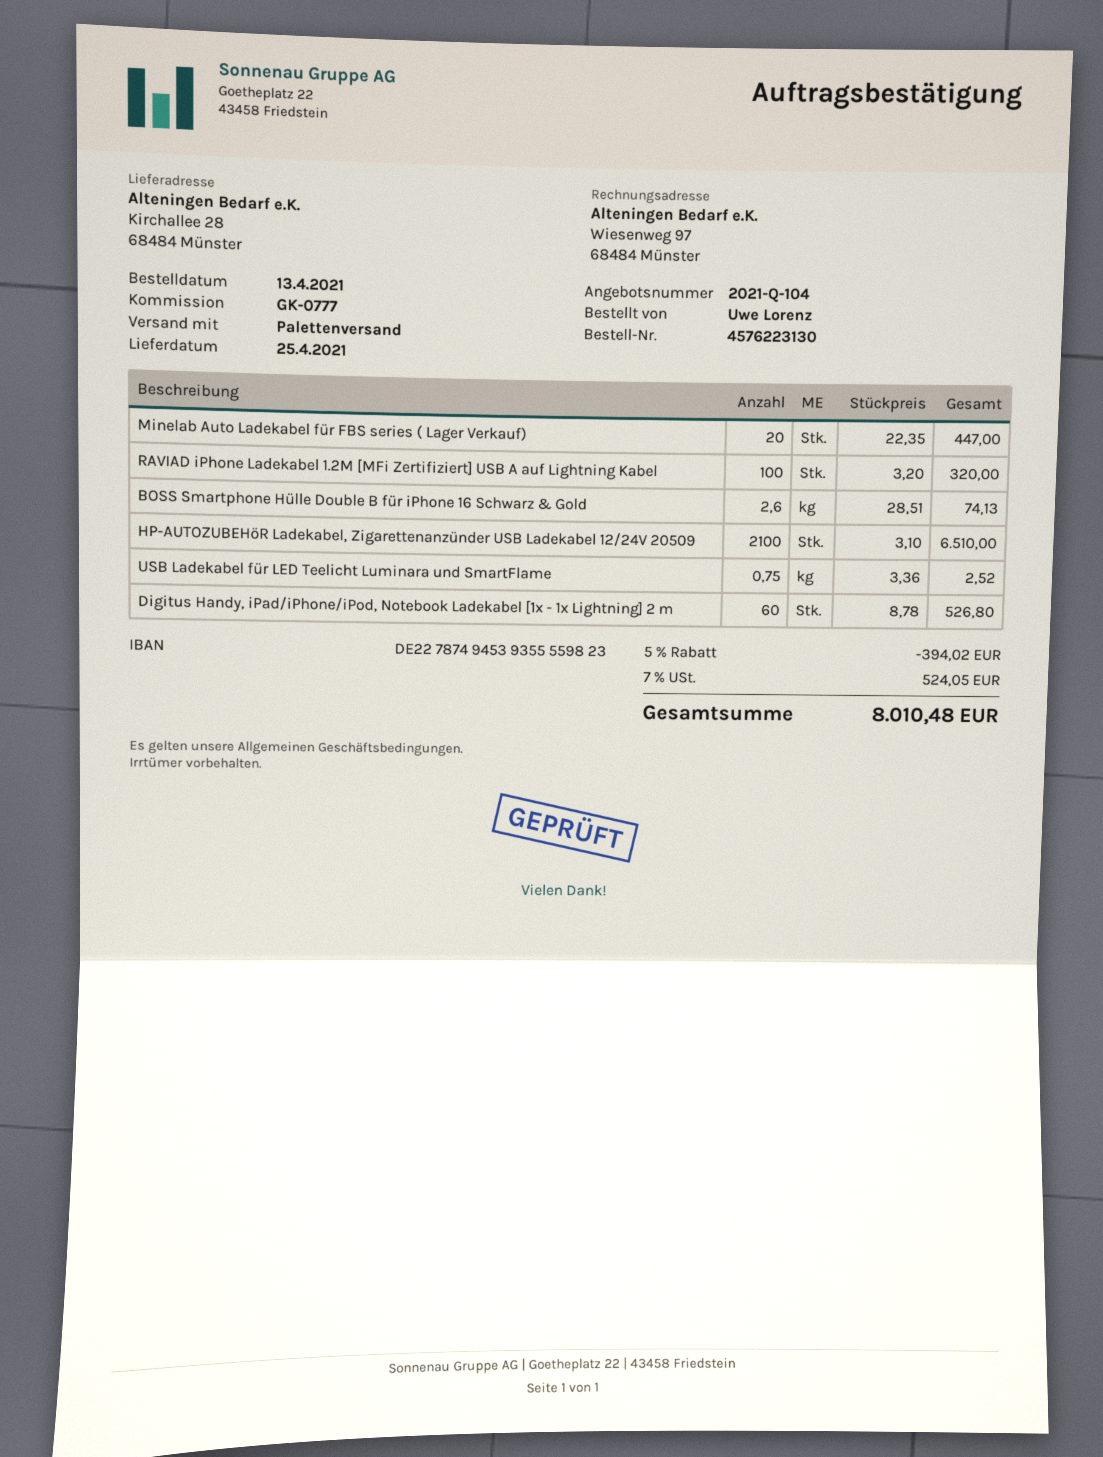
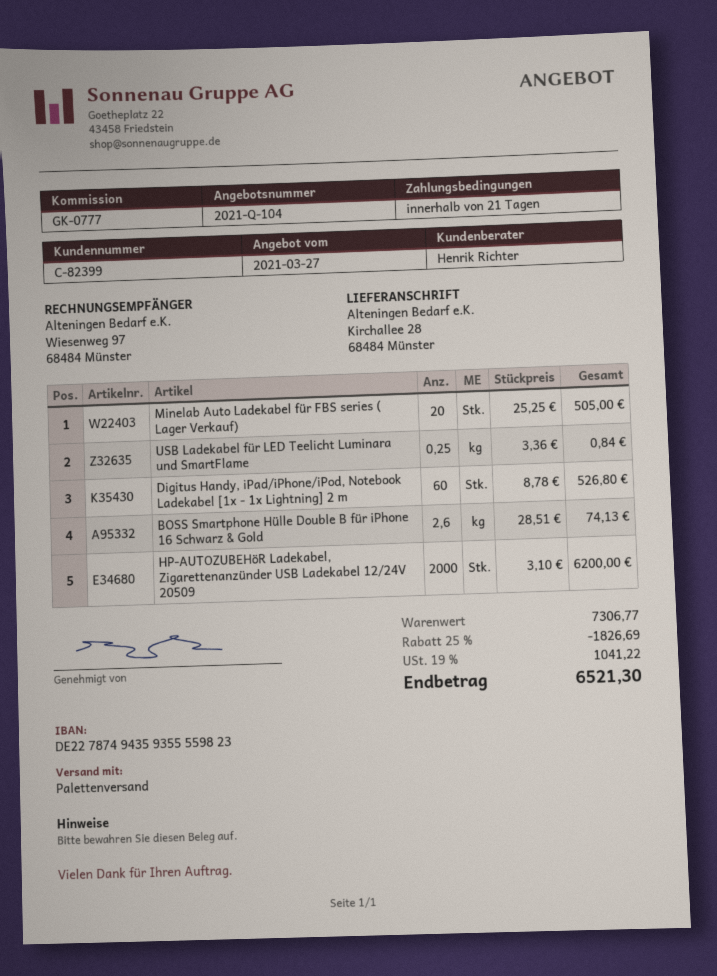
bank account: DE22787494539355559823 -> DE22787494359355559823
Minelab Auto Ladekabel für FBS series ( Lager Verkauf): 20 x 22.35 = 447.00 -> 20 x 25.25 = 505.00
RAVIAD iPhone Ladekabel 1.2M [MFi Zertifiziert] USB A auf Lightning Kabel: 100 x 3.20 = 320.00 -> none
HP-AUTOZUBEHöR Ladekabel, Zigarettenanzünder USB Ladekabel 12/24V 20509: 2100 x 3.10 = 6510.00 -> 2000 x 3.10 = 6200.00
USB Ladekabel für LED Teelicht Luminara und SmartFlame: 0.75 x 3.36 = 2.52 -> 0.25 x 3.36 = 0.84
discount: 5% = 394.02 -> 25% = 1826.69
tax: 7% = 524.05 -> 19% = 1041.22
total: 8010.48 -> 6521.30

